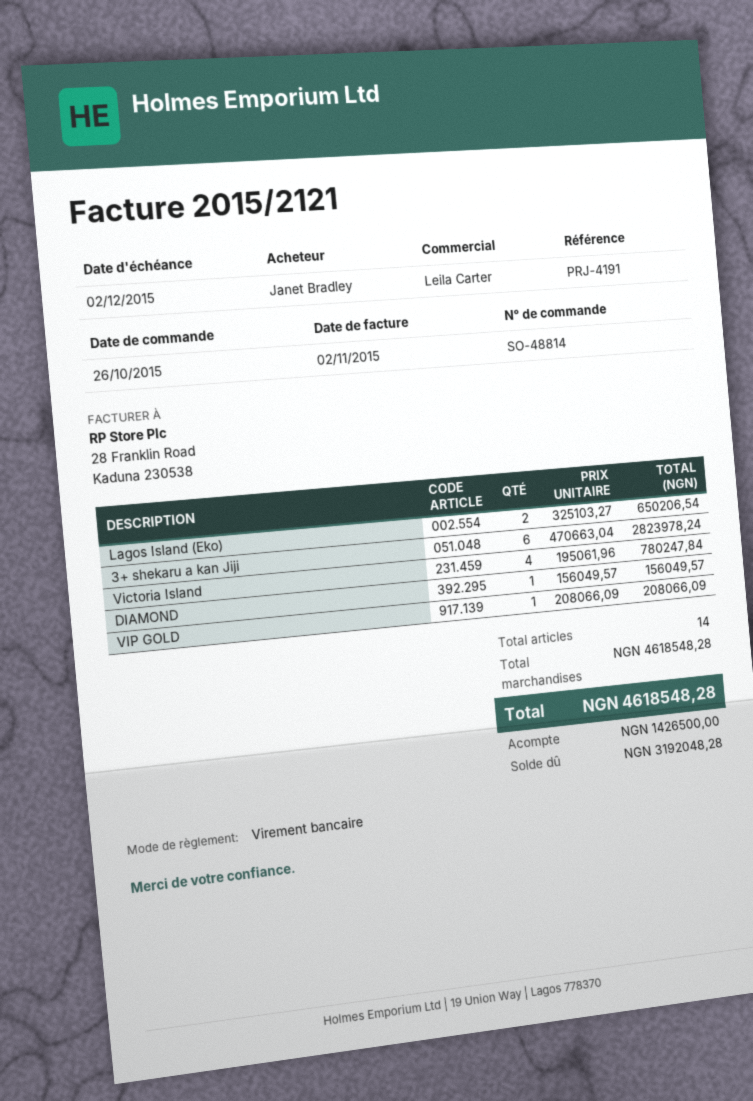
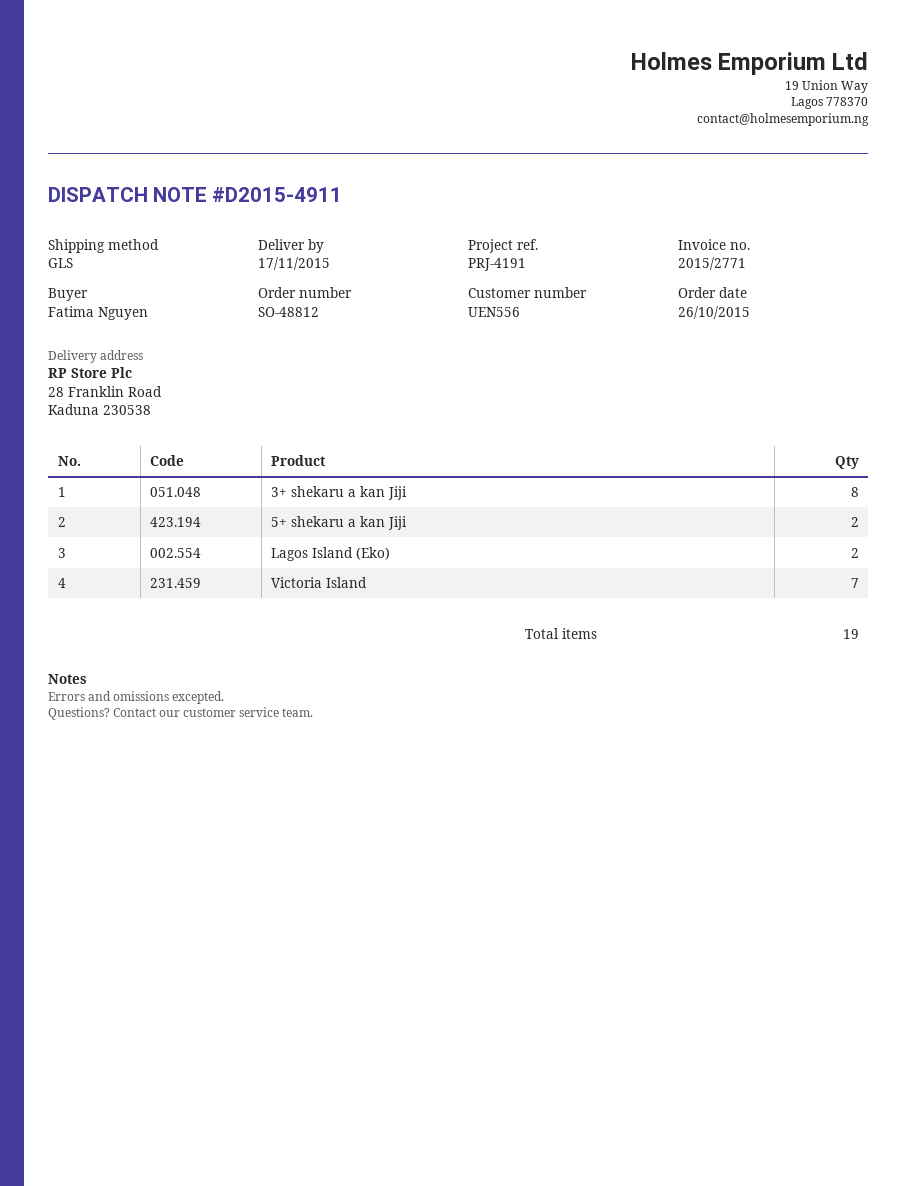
order number: SO-48814 -> SO-48812
invoice number: 2015/2121 -> 2015/2771
ordered by: Janet Bradley -> Fatima Nguyen
3+ shekaru a kan Jiji: 6 -> 8
Victoria Island: 4 -> 7
DIAMOND: 1 -> none
VIP GOLD: 1 -> none
5+ shekaru a kan Jiji: none -> 2
total quantity: 14 -> 19

